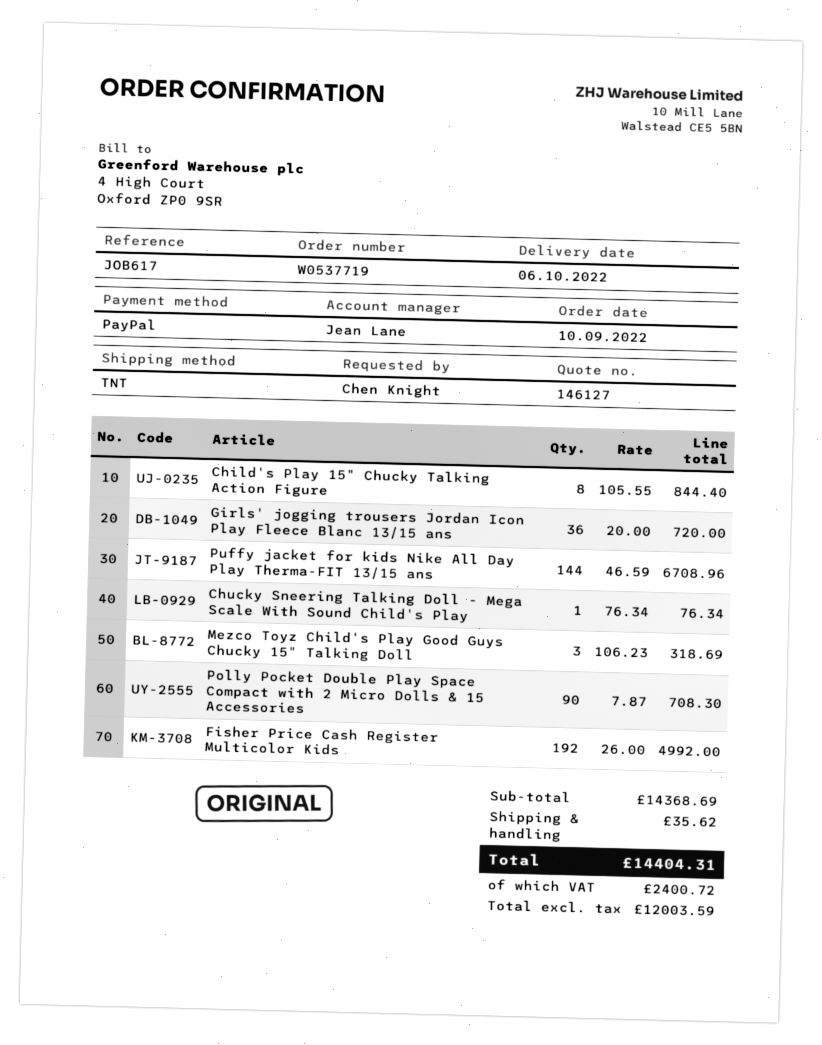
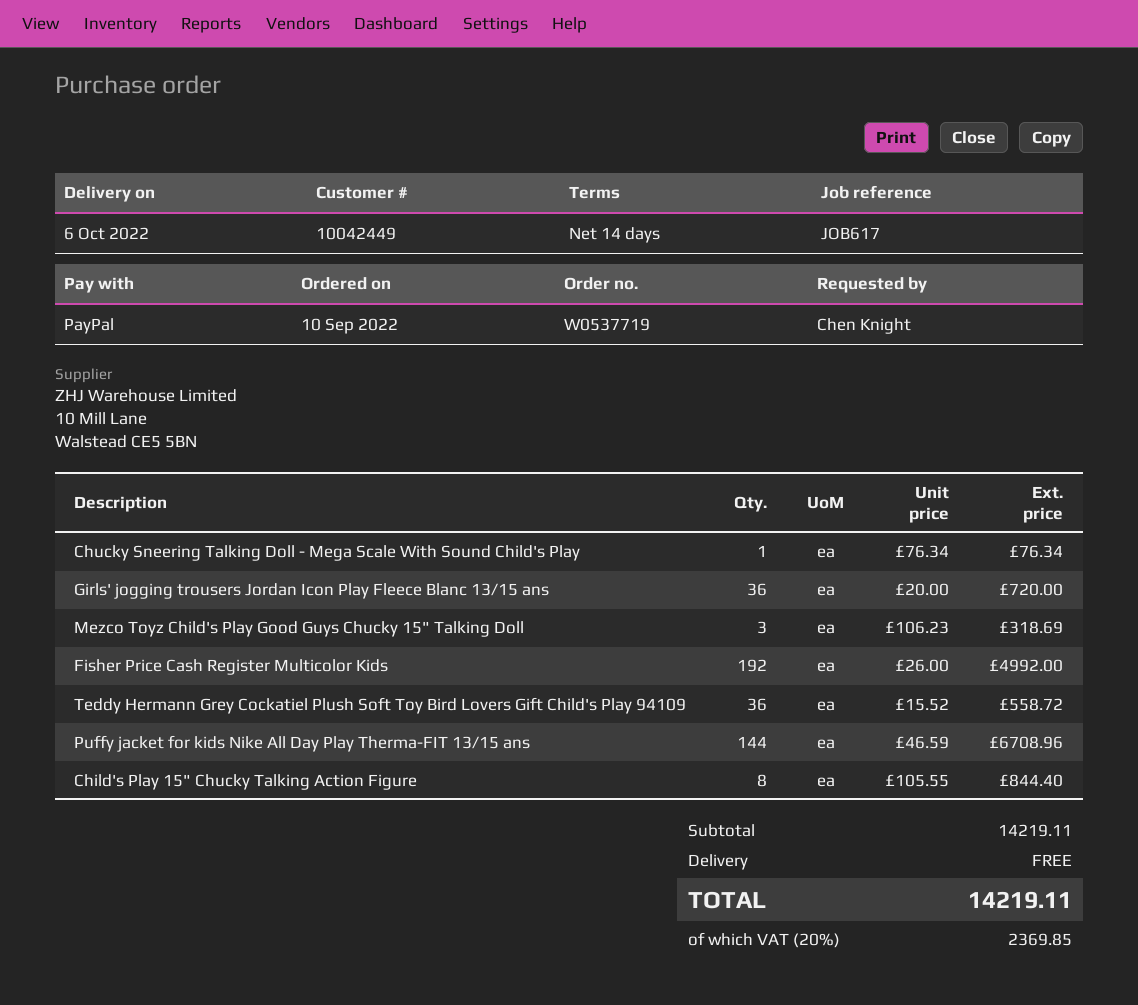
Polly Pocket Double Play Space Compact with 2 Micro Dolls & 15 Accessories: 90 x 7.87 = 708.30 -> none
Teddy Hermann Grey Cockatiel Plush Soft Toy Bird Lovers Gift Child's Play 94109: none -> 36 x 15.52 = 558.72
subtotal: 14368.69 -> 14219.11
shipping: 35.62 -> 0.00
tax: 2400.72 -> 2369.85
total: 14404.31 -> 14219.11

